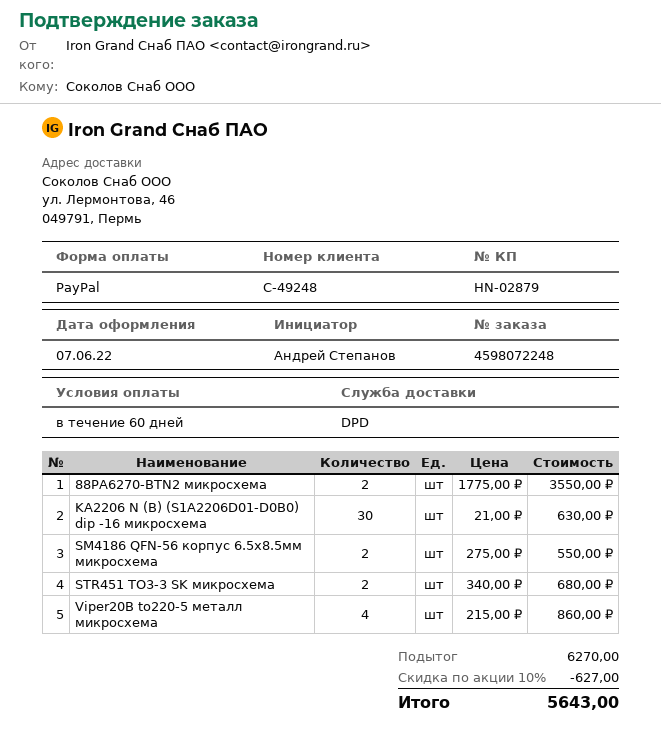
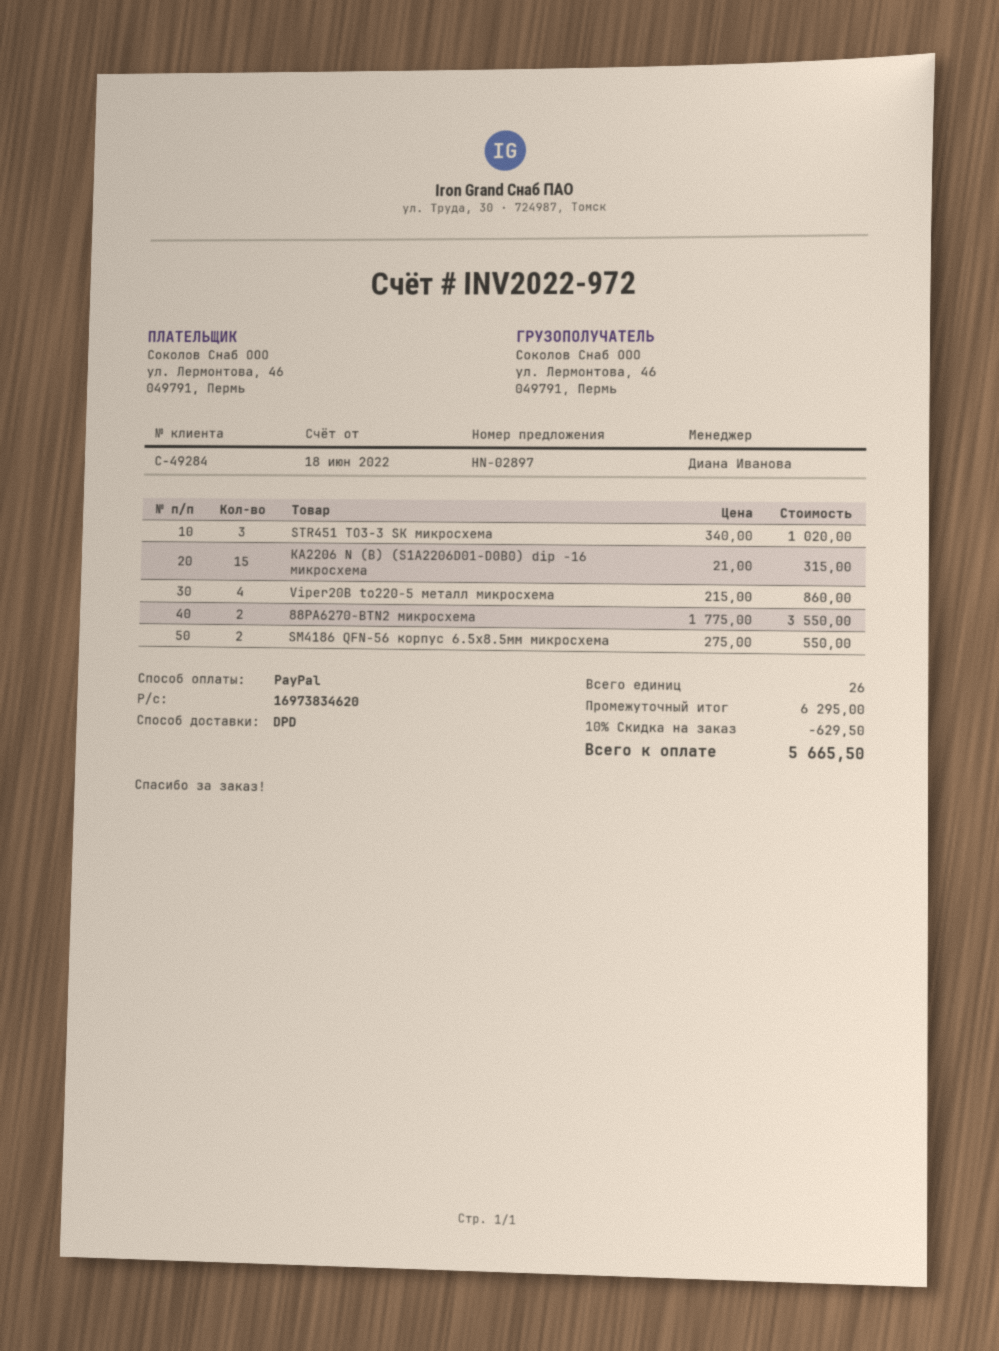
quote number: HN-02879 -> HN-02897
customer number: C-49248 -> C-49284
KA2206 N (B) (S1A2206D01-D0B0) dip -16 микросхема: 30 x 21.00 = 630.00 -> 15 x 21.00 = 315.00
STR451 TO3-3 SK микросхема: 2 x 340.00 = 680.00 -> 3 x 340.00 = 1020.00
subtotal: 6270.00 -> 6295.00
discount: 10% = 627.00 -> 10% = 629.50
total: 5643.00 -> 5665.50

